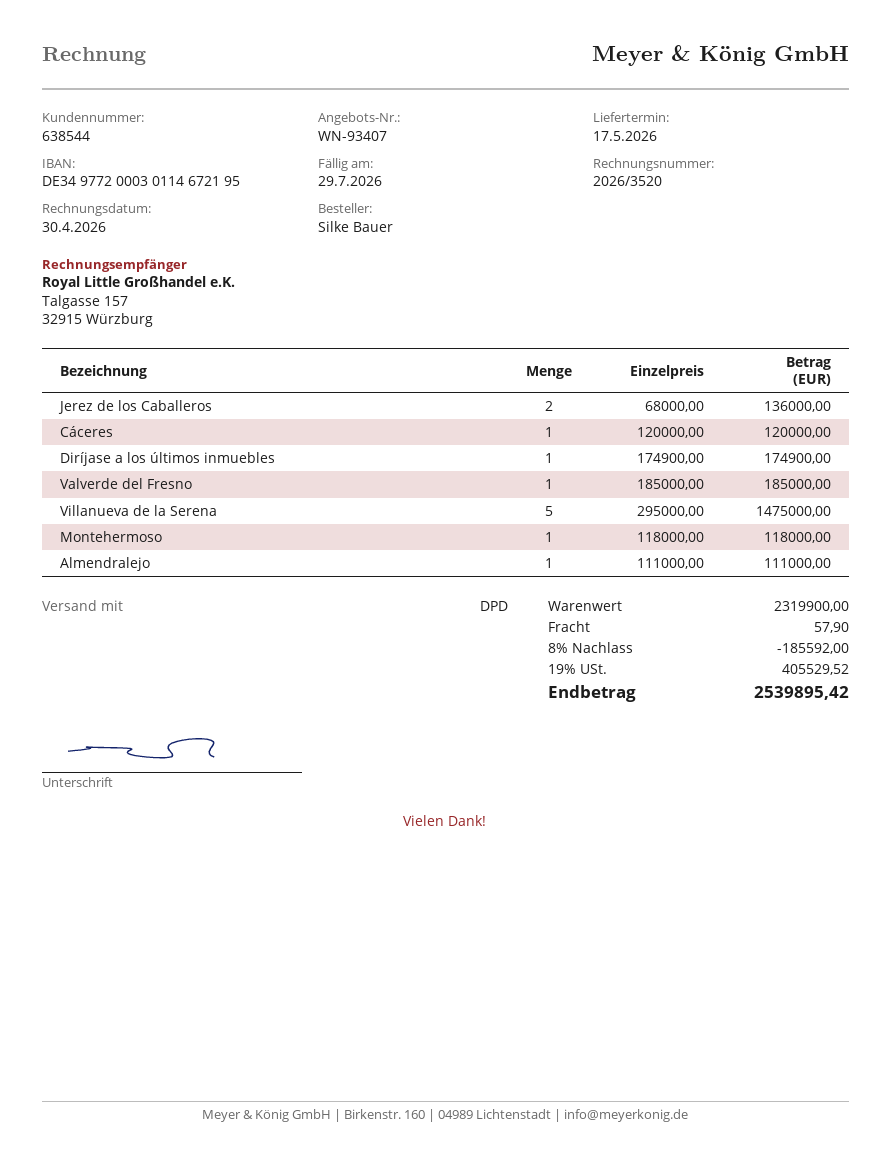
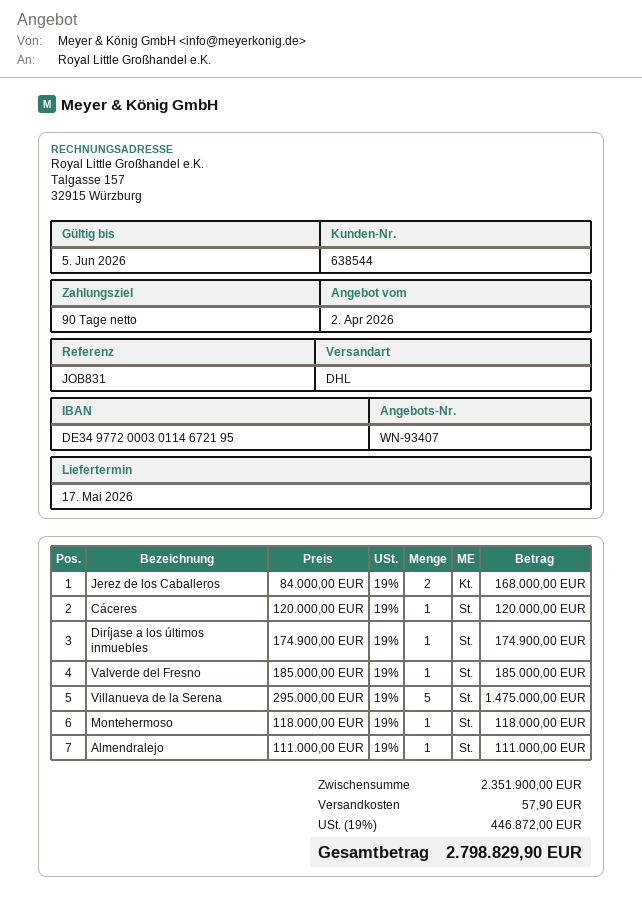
shipping method: DPD -> DHL
Jerez de los Caballeros: 2 x 68000.00 = 136000.00 -> 2 x 84000.00 = 168000.00
subtotal: 2319900.00 -> 2351900.00
discount: 8% = 185592.00 -> none
tax: 19% = 405529.52 -> 19% = 446872.00
total: 2539895.42 -> 2798829.90

